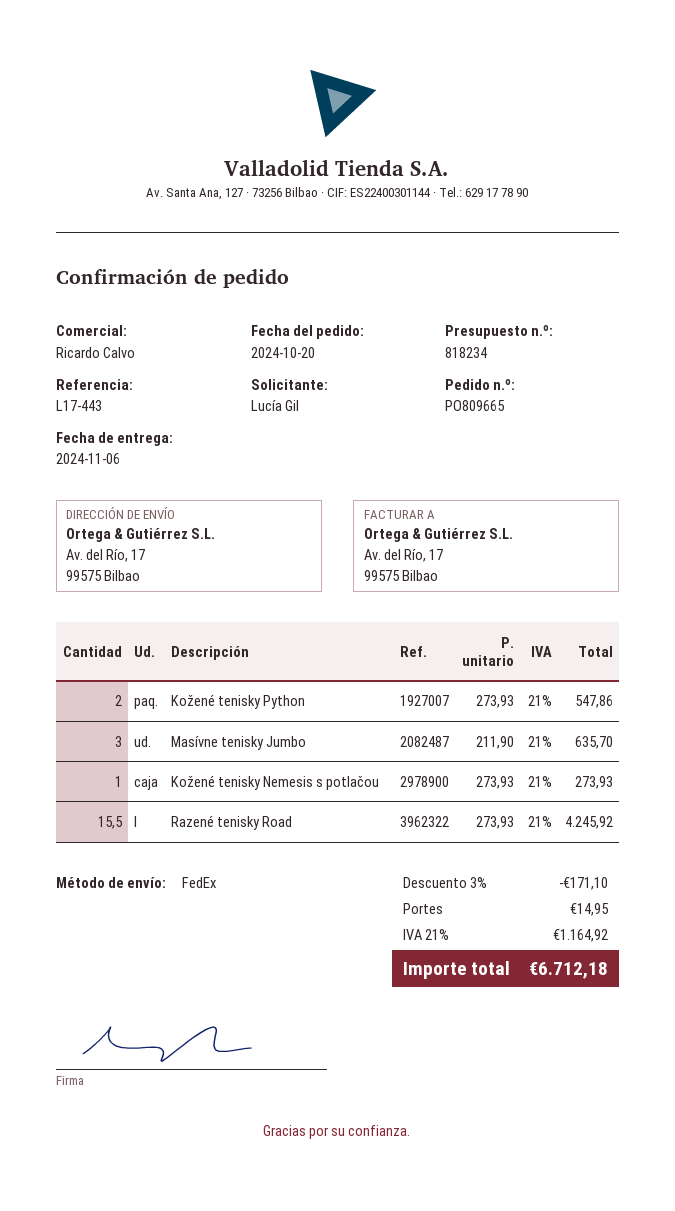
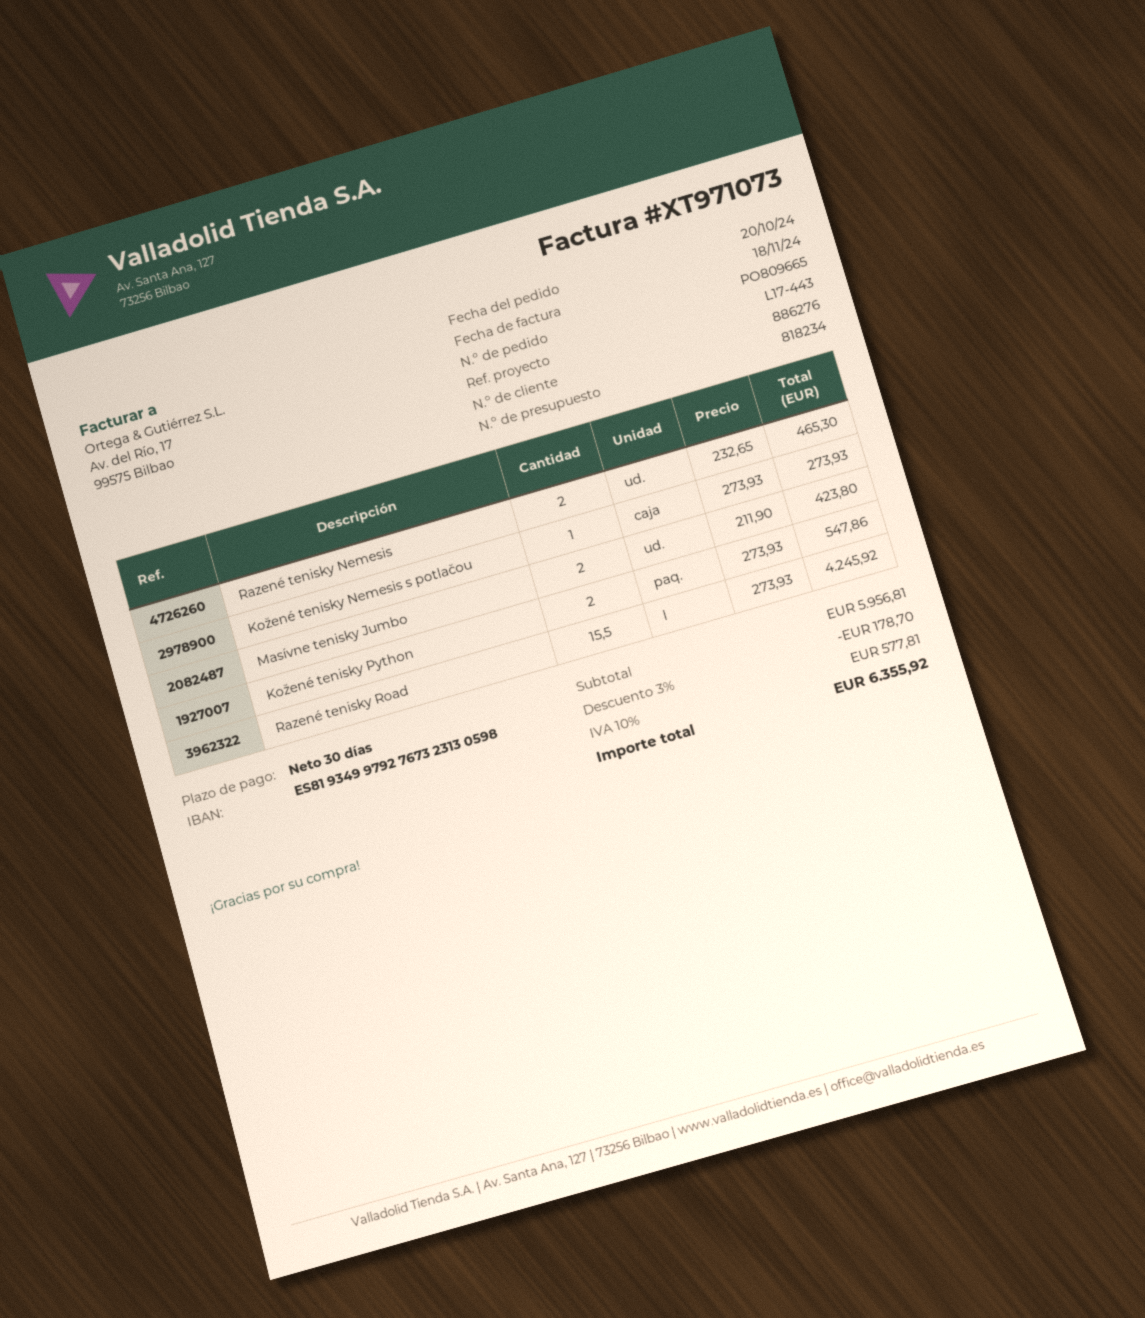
Masívne tenisky Jumbo: 3 x 211.90 = 635.70 -> 2 x 211.90 = 423.80
Razené tenisky Nemesis: none -> 2 x 232.65 = 465.30
discount: 3% = 171.10 -> 3% = 178.70
shipping: 14.95 -> none
tax: 21% = 1164.92 -> 10% = 577.81
total: 6712.18 -> 6355.92

